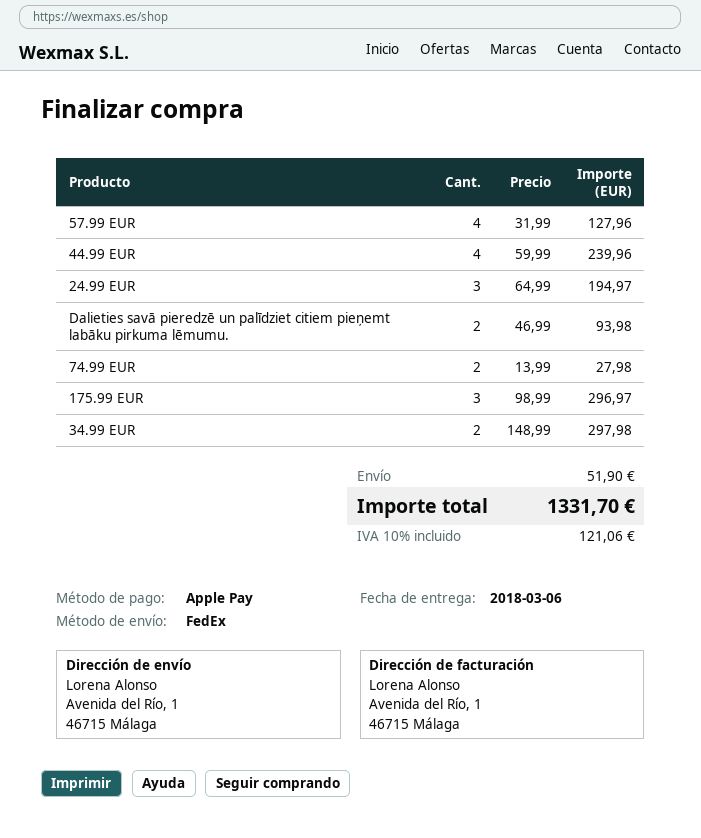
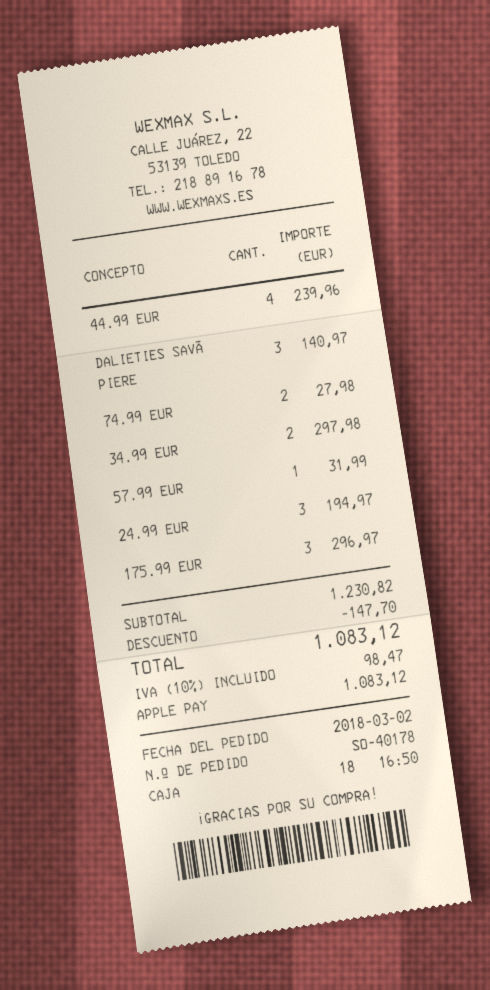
57.99 EUR: 4 for 127.96 -> 1 for 31.99
Dalieties savā pieredzē un palīdziet citiem pieņemt labāku pirkuma lēmumu.: 2 for 93.98 -> 3 for 140.97
discount: none -> 147.70
shipping: 51.90 -> none
tax: 10% = 121.06 -> 10% = 98.47
total: 1331.70 -> 1083.12

